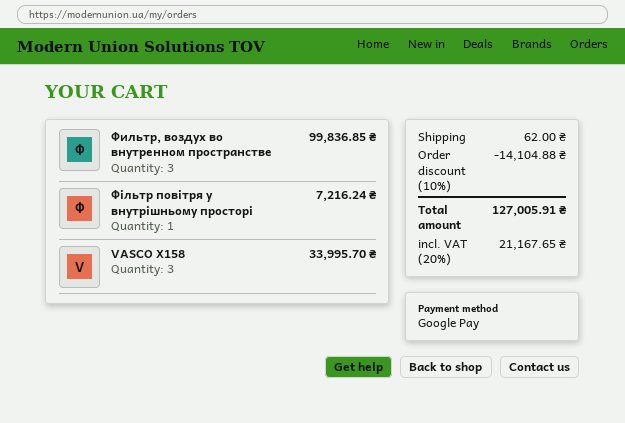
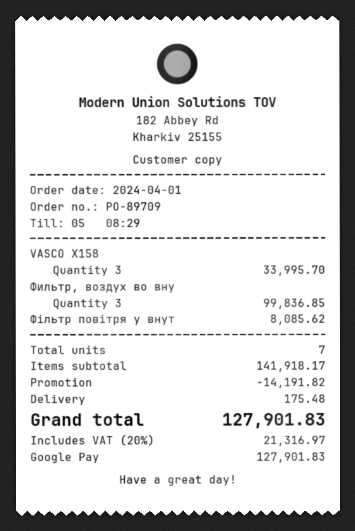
Фільтр повітря у внутрішньому просторі: 1 for 7216.24 -> 1 for 8085.62
discount: 14104.88 -> 14191.82
shipping: 62.00 -> 175.48
tax: 20% = 21167.65 -> 20% = 21316.97
total: 127005.91 -> 127901.83

